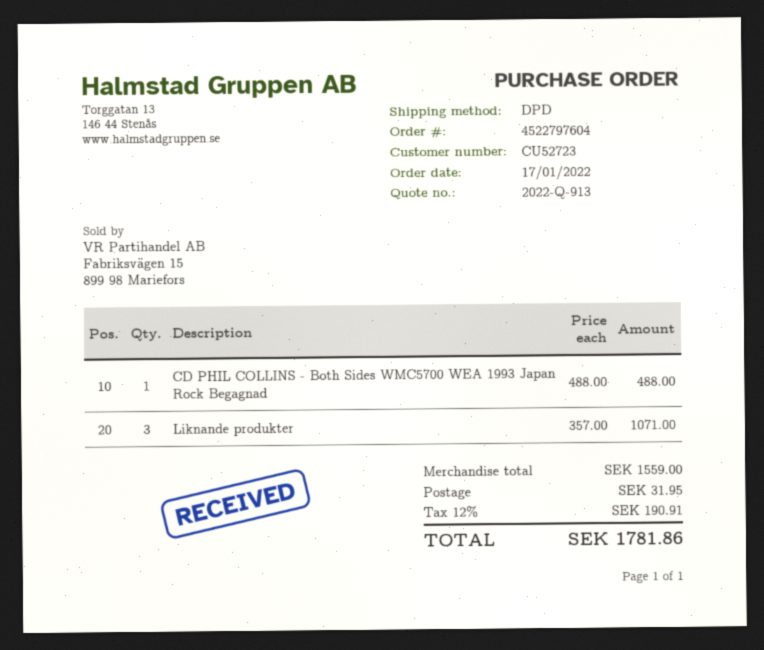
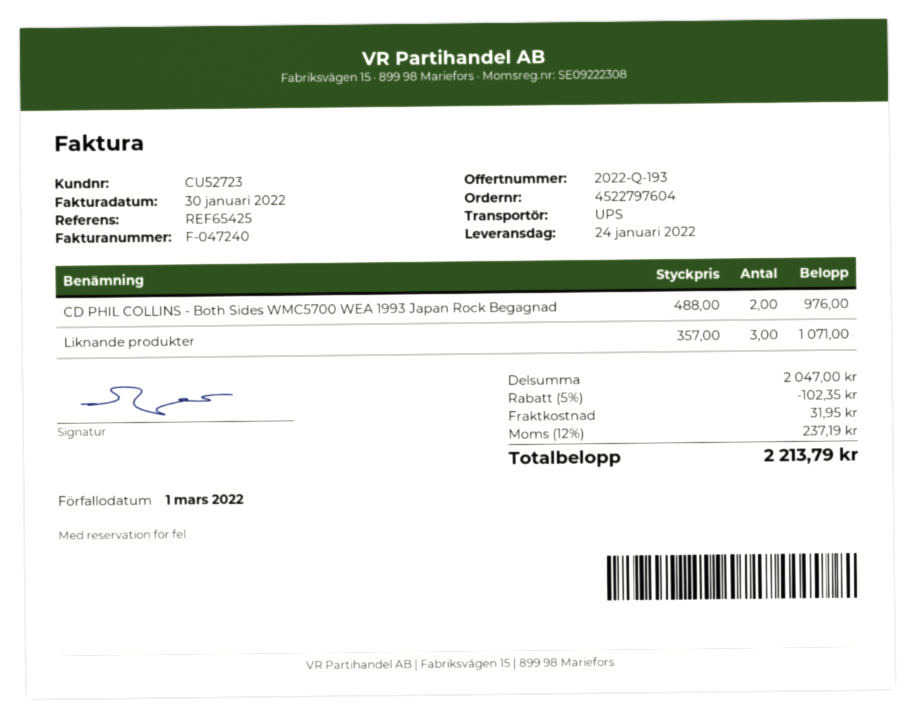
quote number: 2022-Q-913 -> 2022-Q-193
shipping method: DPD -> UPS
CD PHIL COLLINS - Both Sides WMC5700 WEA 1993 Japan Rock Begagnad: 1 x 488.00 = 488.00 -> 2 x 488.00 = 976.00
subtotal: 1559.00 -> 2047.00
discount: none -> 5% = 102.35
tax: 12% = 190.91 -> 12% = 237.19
total: 1781.86 -> 2213.79

